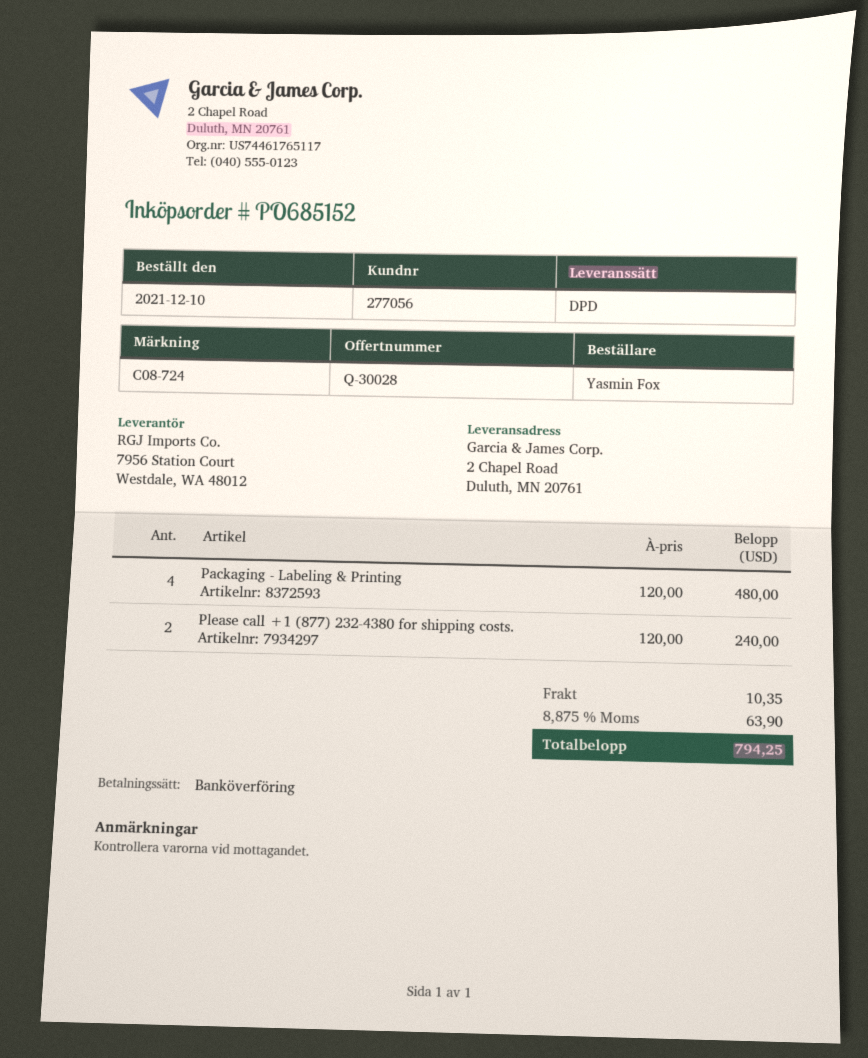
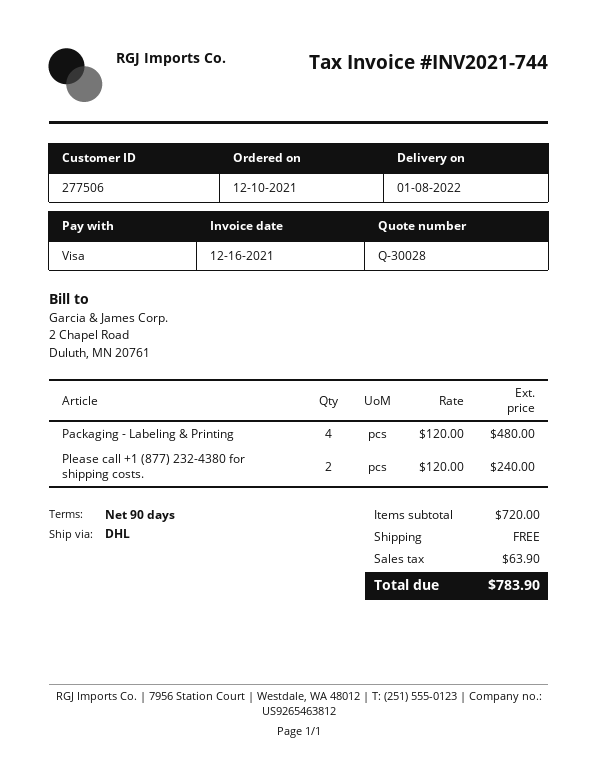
customer number: 277056 -> 277506
payment method: bank transfer -> Visa
shipping method: DPD -> DHL
shipping: 10.35 -> 0.00
total: 794.25 -> 783.90

